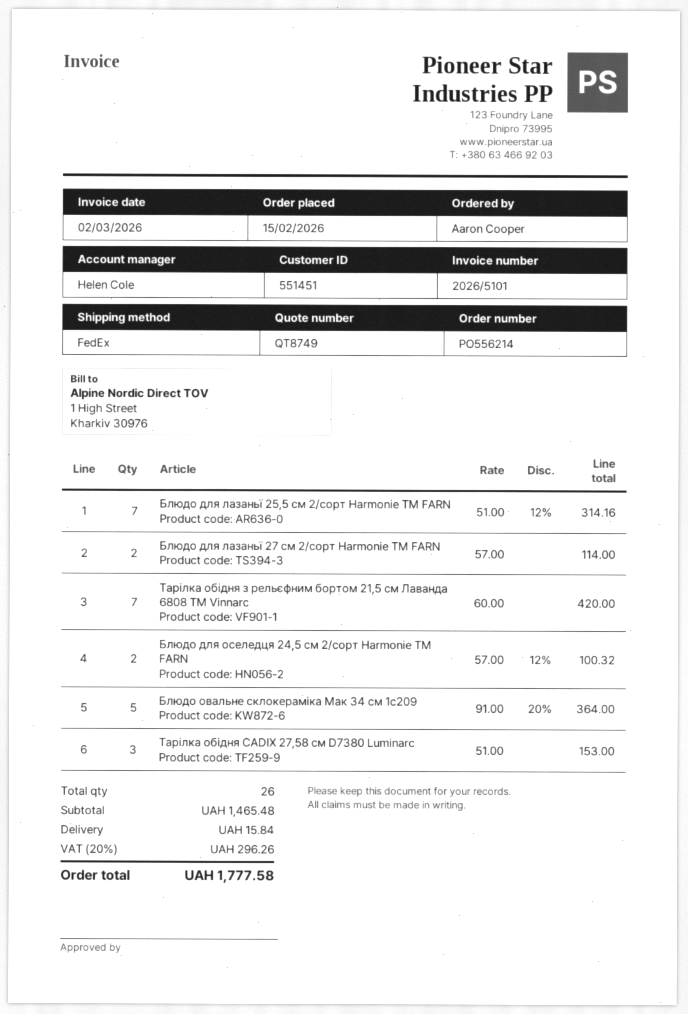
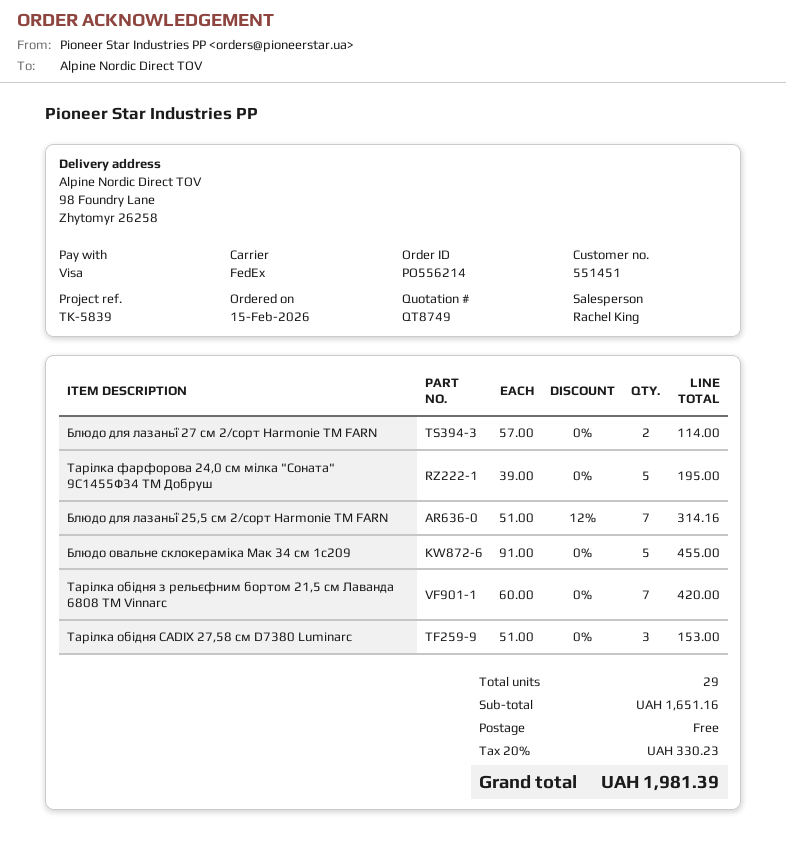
sales rep: Helen Cole -> Rachel King
Блюдо для оселедця 24,5 см 2/сорт Harmonie TM FARN: 2 x 57.00 - 12% = 100.32 -> none
Блюдо овальне склокераміка Мак 34 см 1с209: 5 x 91.00 - 20% = 364.00 -> 5 x 91.00 = 455.00
Тарілка фарфорова 24,0 см мілка "Соната" 9С1455Ф34 ТМ Добруш: none -> 5 x 39.00 = 195.00
total quantity: 26 -> 29
subtotal: 1465.48 -> 1651.16
shipping: 15.84 -> 0.00
tax: 20% = 296.26 -> 20% = 330.23
total: 1777.58 -> 1981.39

